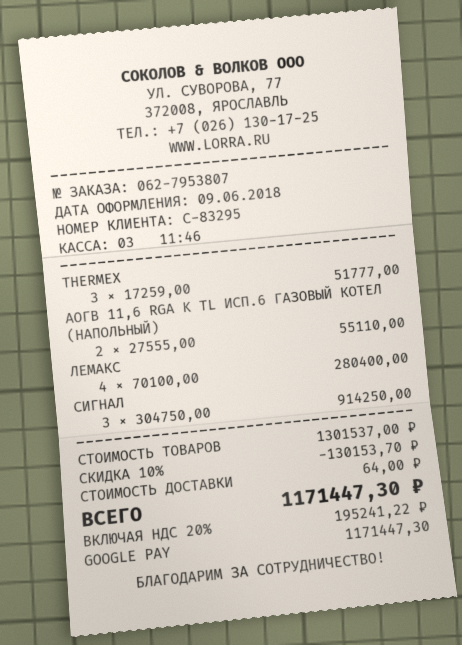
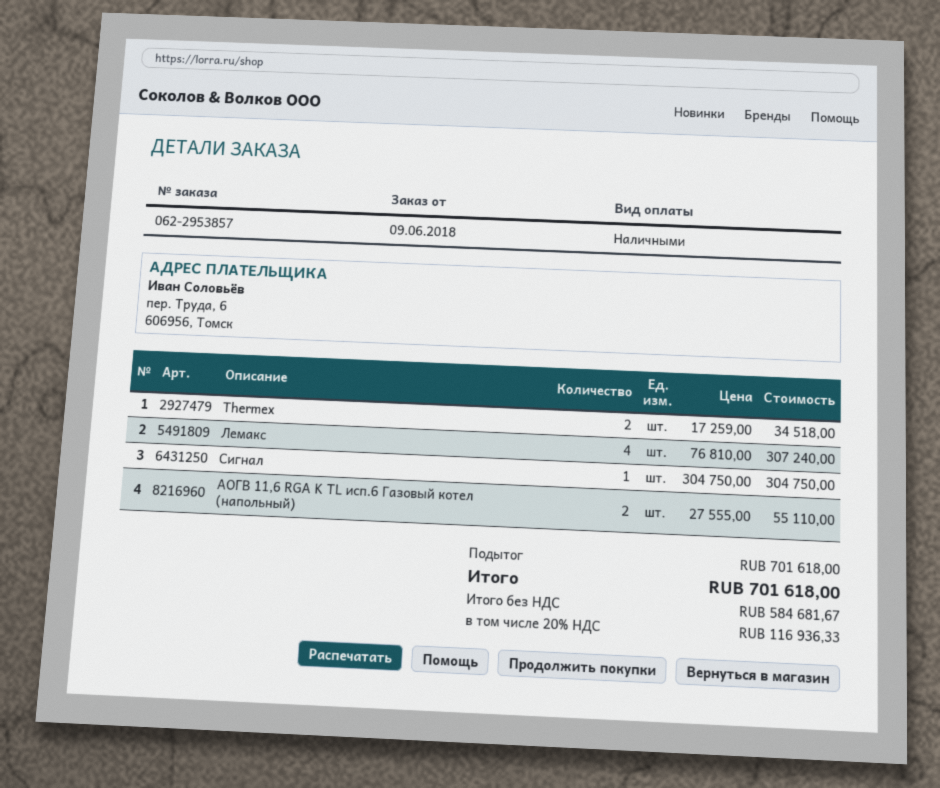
order number: 062-7953807 -> 062-2953857
payment method: Google Pay -> cash
THERMEX: 3 x 17259.00 = 51777.00 -> 2 x 17259.00 = 34518.00
ЛЕМАКС: 4 x 70100.00 = 280400.00 -> 4 x 76810.00 = 307240.00
СИГНАЛ: 3 x 304750.00 = 914250.00 -> 1 x 304750.00 = 304750.00
subtotal: 1301537.00 -> 701618.00
discount: 10% = 130153.70 -> none
shipping: 64.00 -> none
tax: 20% = 195241.22 -> 20% = 116936.33
total: 1171447.30 -> 701618.00

